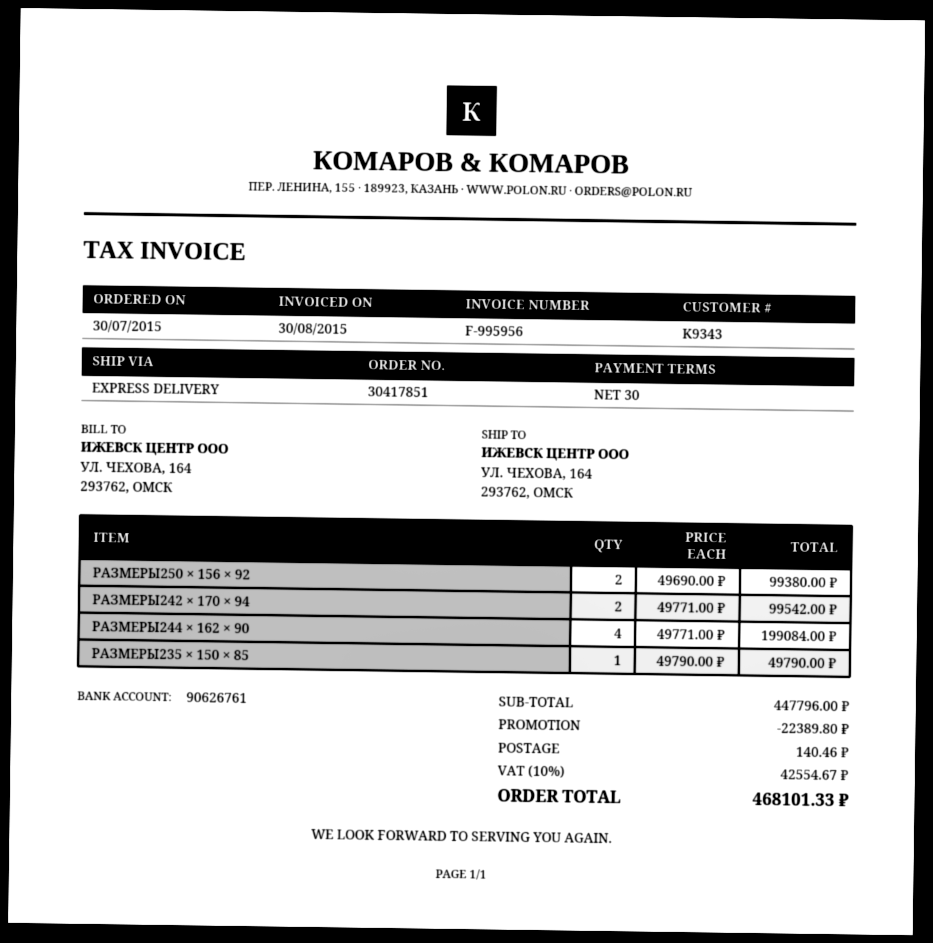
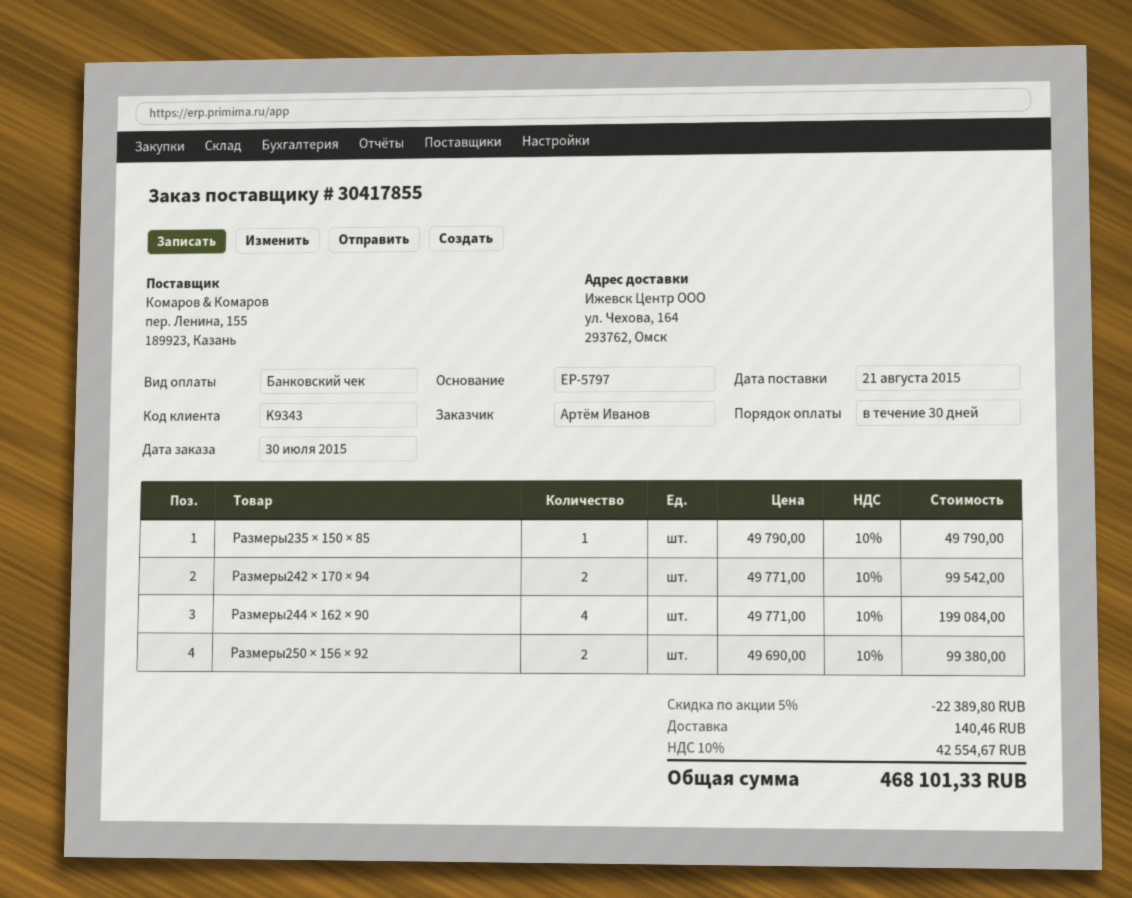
order number: 30417851 -> 30417855

